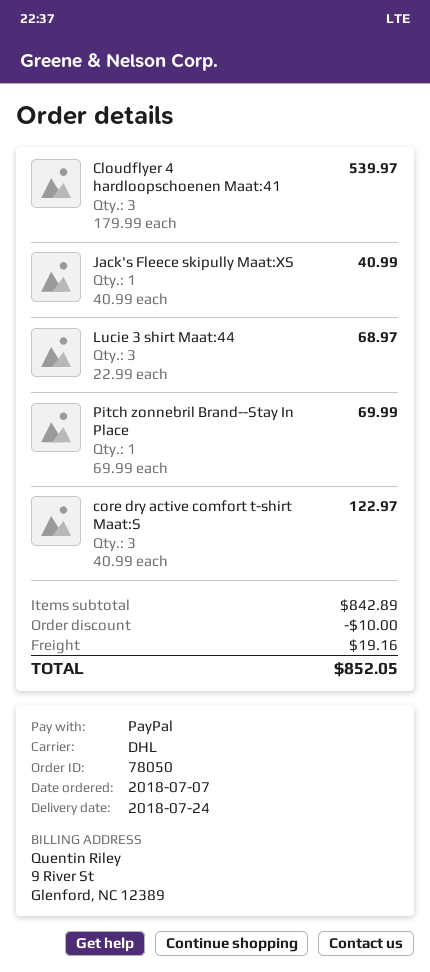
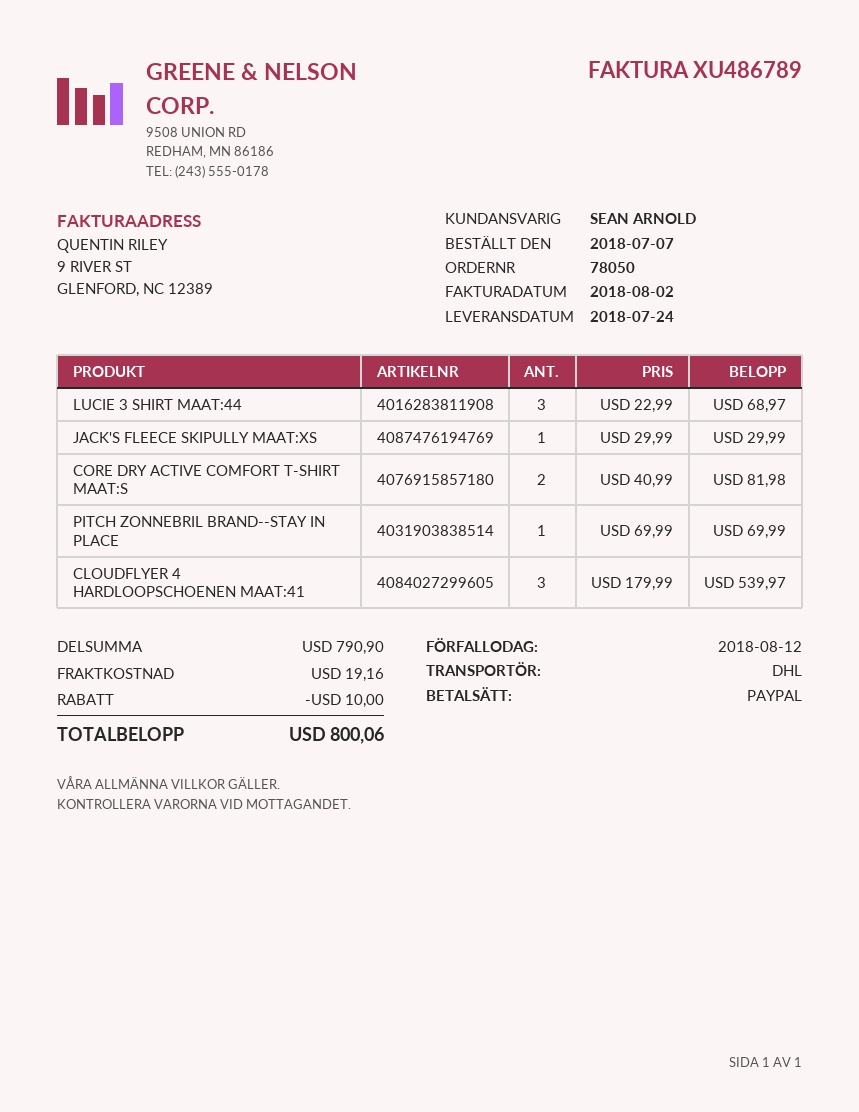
Jack's Fleece skipully Maat:XS: 1 x 40.99 = 40.99 -> 1 x 29.99 = 29.99
core dry active comfort t-shirt Maat:S: 3 x 40.99 = 122.97 -> 2 x 40.99 = 81.98
subtotal: 842.89 -> 790.90
total: 852.05 -> 800.06

